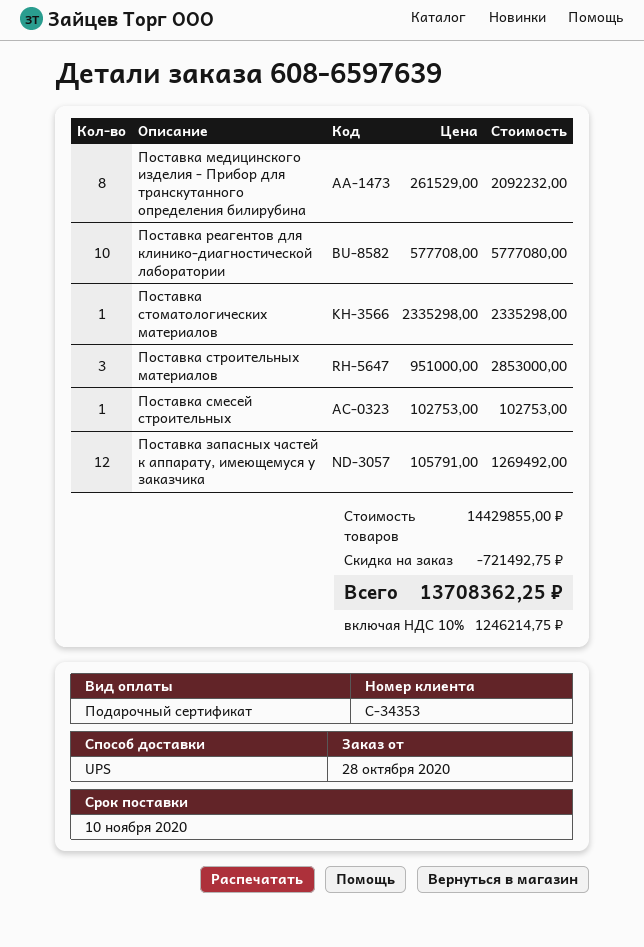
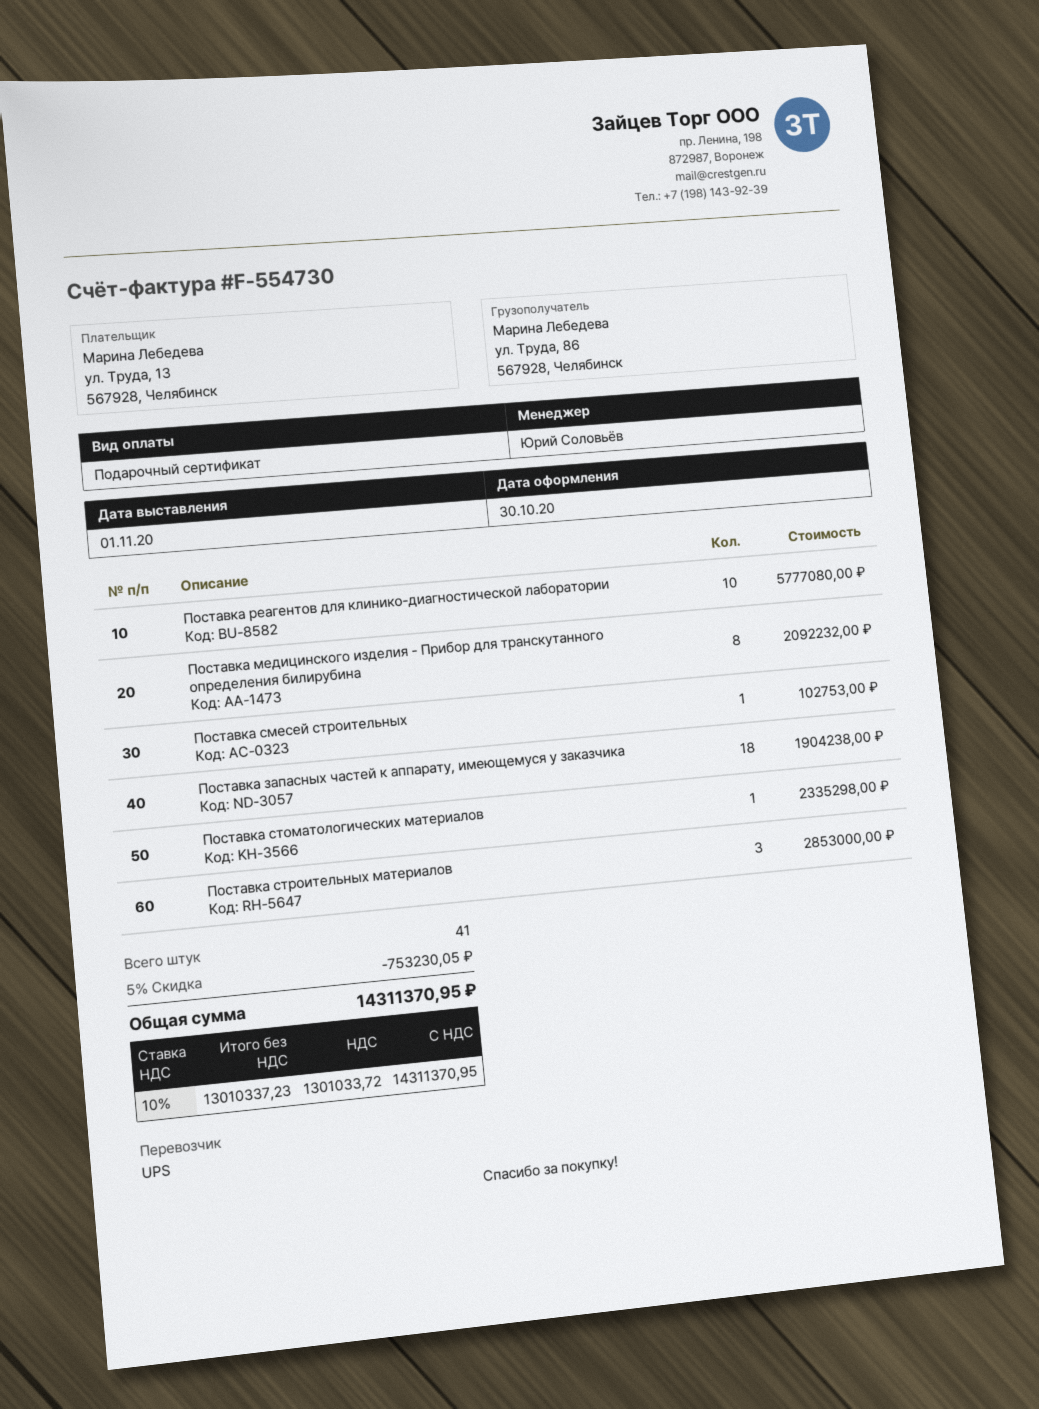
order date: 2020-10-28 -> 2020-10-30
Поставка запасных частей к аппарату, имеющемуся у заказчика: 12 for 1269492.00 -> 18 for 1904238.00
discount: 721492.75 -> 753230.05
tax: 10% = 1246214.75 -> 10% = 1301033.72
total: 13708362.25 -> 14311370.95

